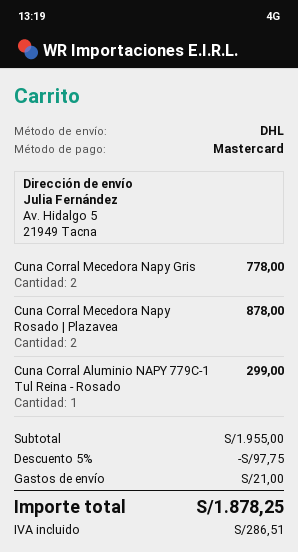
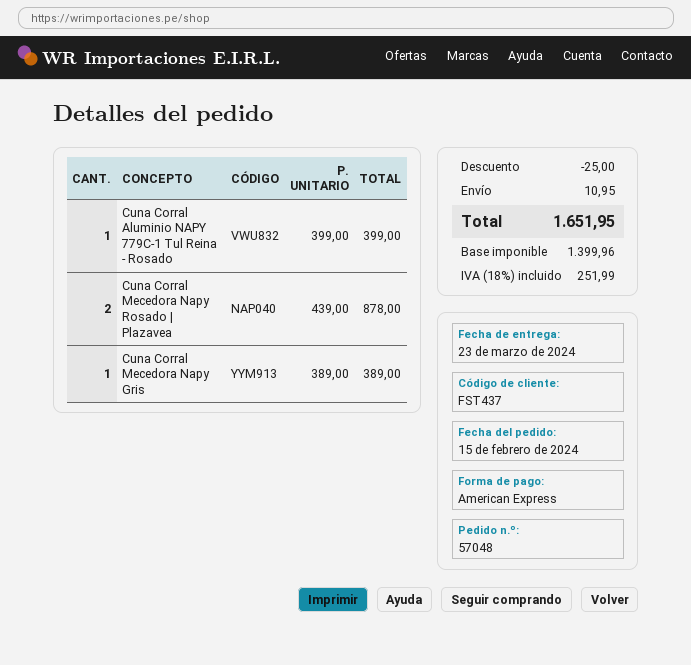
payment method: Mastercard -> American Express
Cuna Corral Mecedora Napy Gris: 2 for 778.00 -> 1 for 389.00
Cuna Corral Aluminio NAPY 779C-1 Tul Reina - Rosado: 1 for 299.00 -> 1 for 399.00
discount: 97.75 -> 25.00
shipping: 21.00 -> 10.95
tax: 286.51 -> 251.99
total: 1878.25 -> 1651.95

